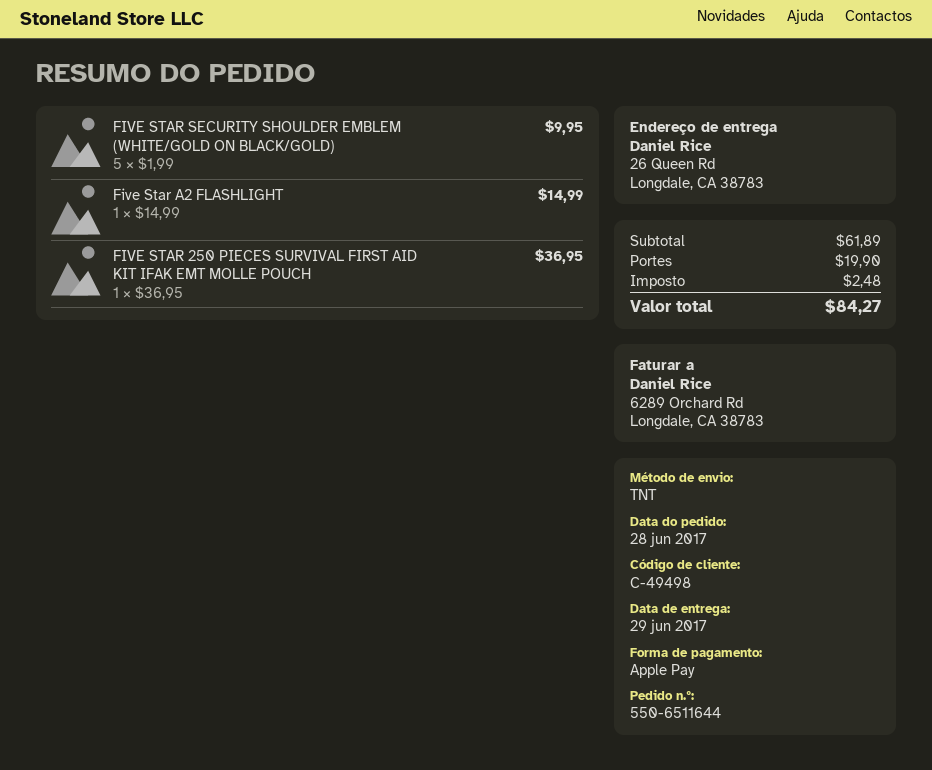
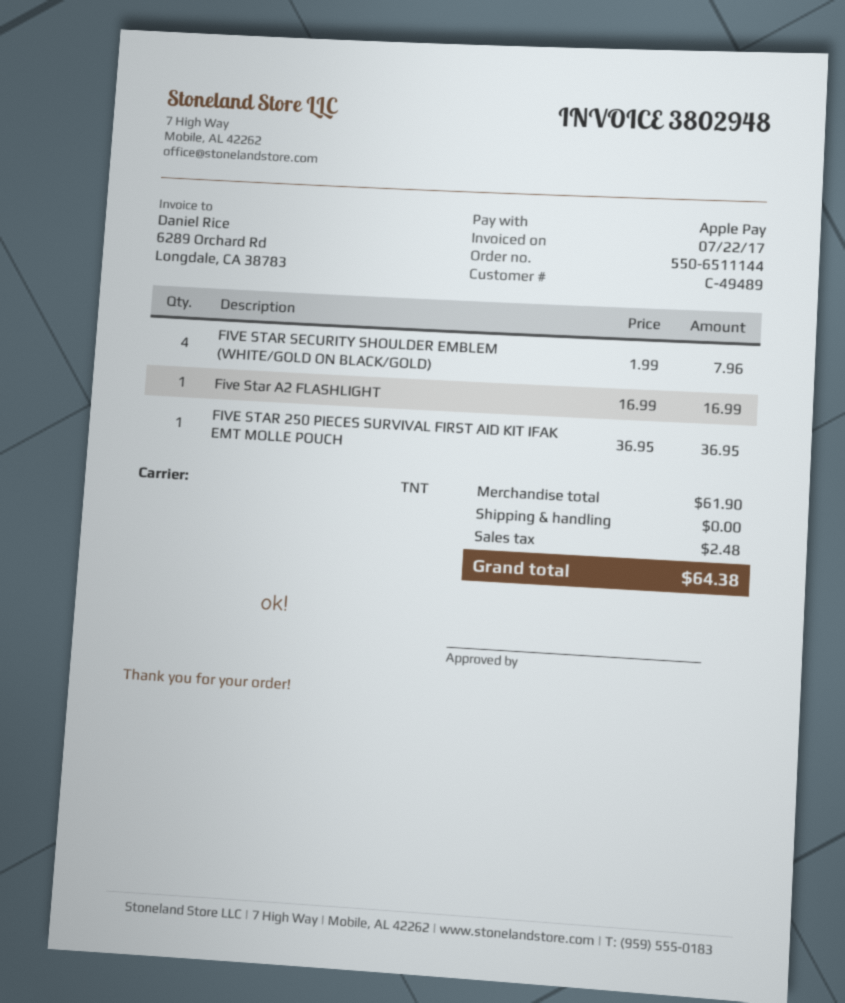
order number: 550-6511644 -> 550-6511144
customer number: C-49498 -> C-49489
FIVE STAR SECURITY SHOULDER EMBLEM (WHITE/GOLD ON BLACK/GOLD): 5 x 1.99 = 9.95 -> 4 x 1.99 = 7.96
Five Star A2 FLASHLIGHT: 1 x 14.99 = 14.99 -> 1 x 16.99 = 16.99
subtotal: 61.89 -> 61.90
shipping: 19.90 -> 0.00
total: 84.27 -> 64.38

